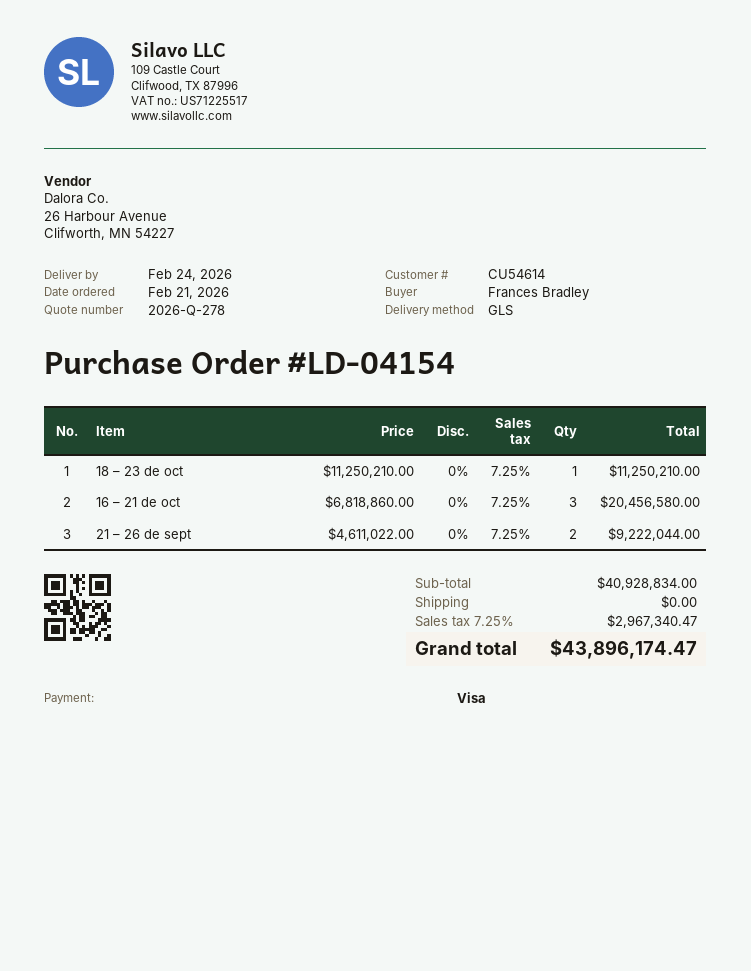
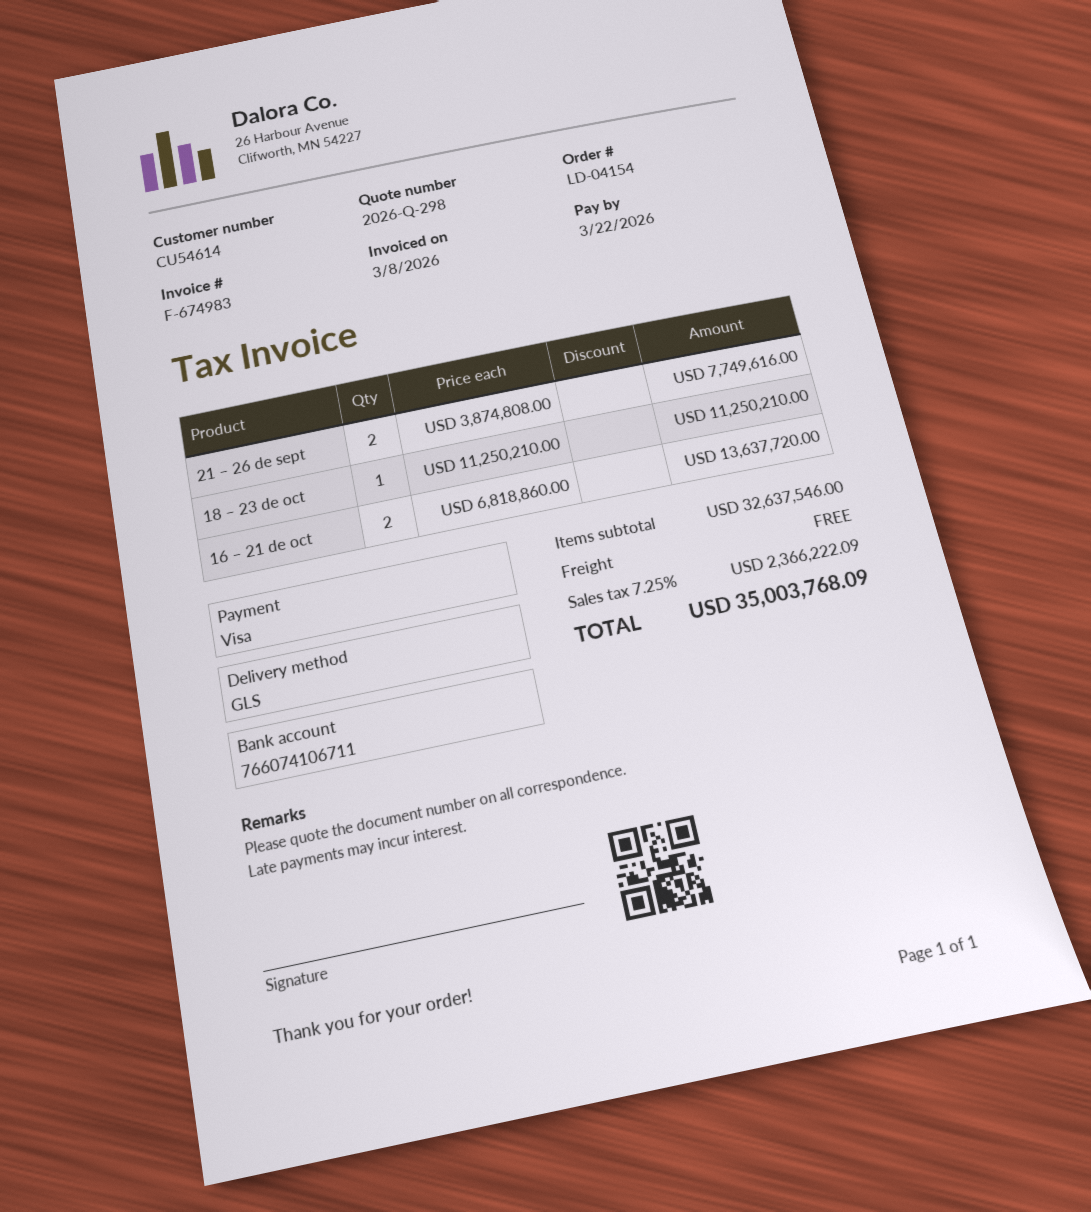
quote number: 2026-Q-278 -> 2026-Q-298
16 – 21 de oct: 3 x 6818860.00 = 20456580.00 -> 2 x 6818860.00 = 13637720.00
21 – 26 de sept: 2 x 4611022.00 = 9222044.00 -> 2 x 3874808.00 = 7749616.00
subtotal: 40928834.00 -> 32637546.00
tax: 7.25% = 2967340.47 -> 7.25% = 2366222.09
total: 43896174.47 -> 35003768.09

